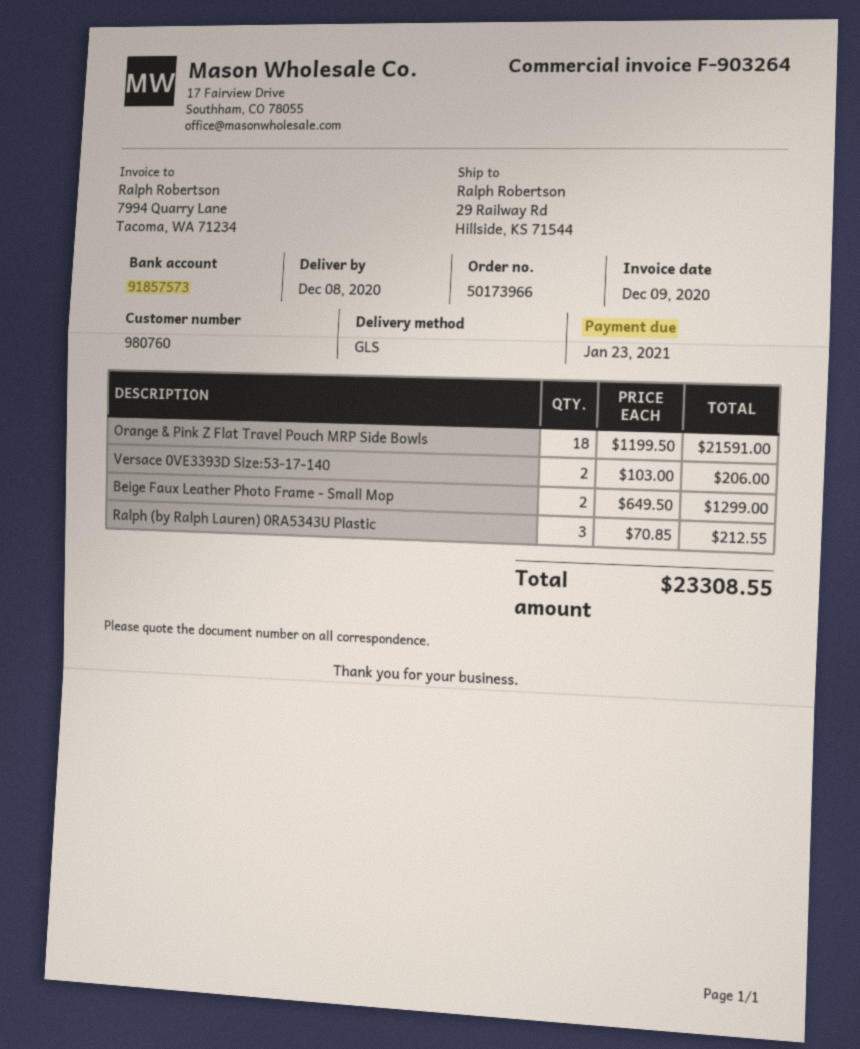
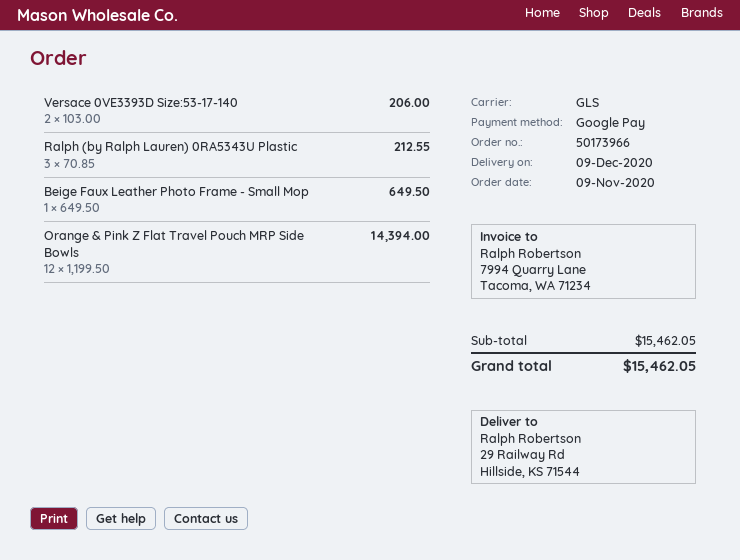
delivery date: 2020-12-08 -> 2020-12-09
Orange & Pink Z Flat Travel Pouch MRP Side Bowls: 18 x 1199.50 = 21591.00 -> 12 x 1199.50 = 14394.00
Beige Faux Leather Photo Frame - Small Mop: 2 x 649.50 = 1299.00 -> 1 x 649.50 = 649.50
total: 23308.55 -> 15462.05

